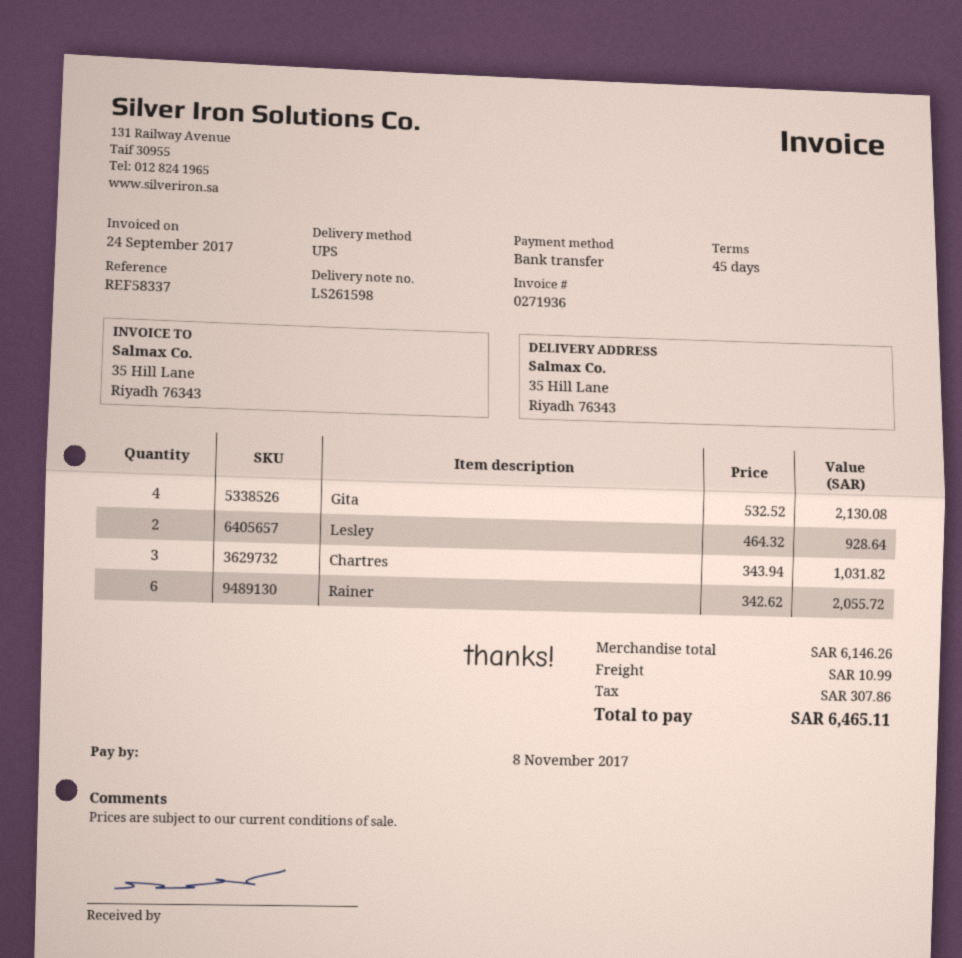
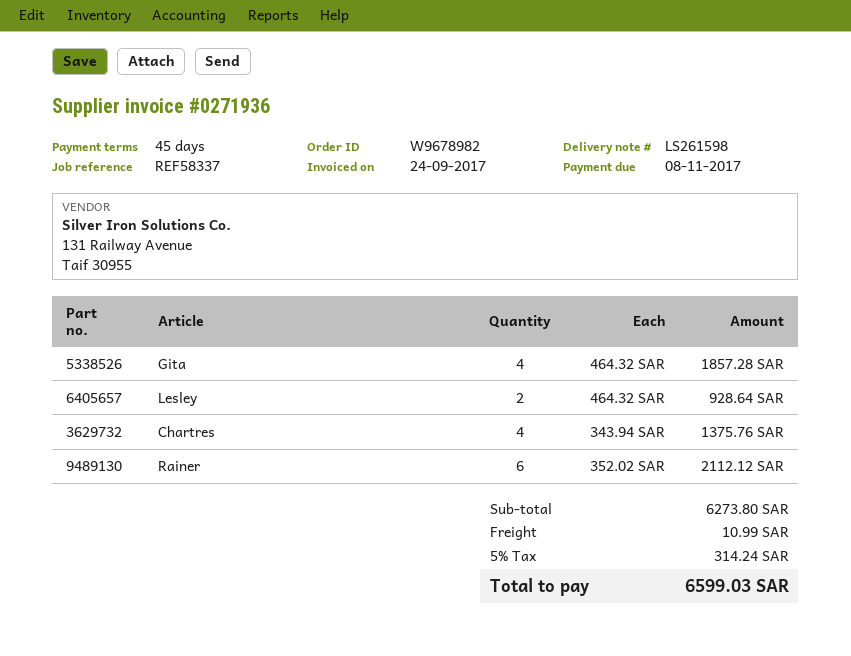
Gita: 4 x 532.52 = 2130.08 -> 4 x 464.32 = 1857.28
Chartres: 3 x 343.94 = 1031.82 -> 4 x 343.94 = 1375.76
Rainer: 6 x 342.62 = 2055.72 -> 6 x 352.02 = 2112.12
subtotal: 6146.26 -> 6273.80
tax: 307.86 -> 314.24
total: 6465.11 -> 6599.03

